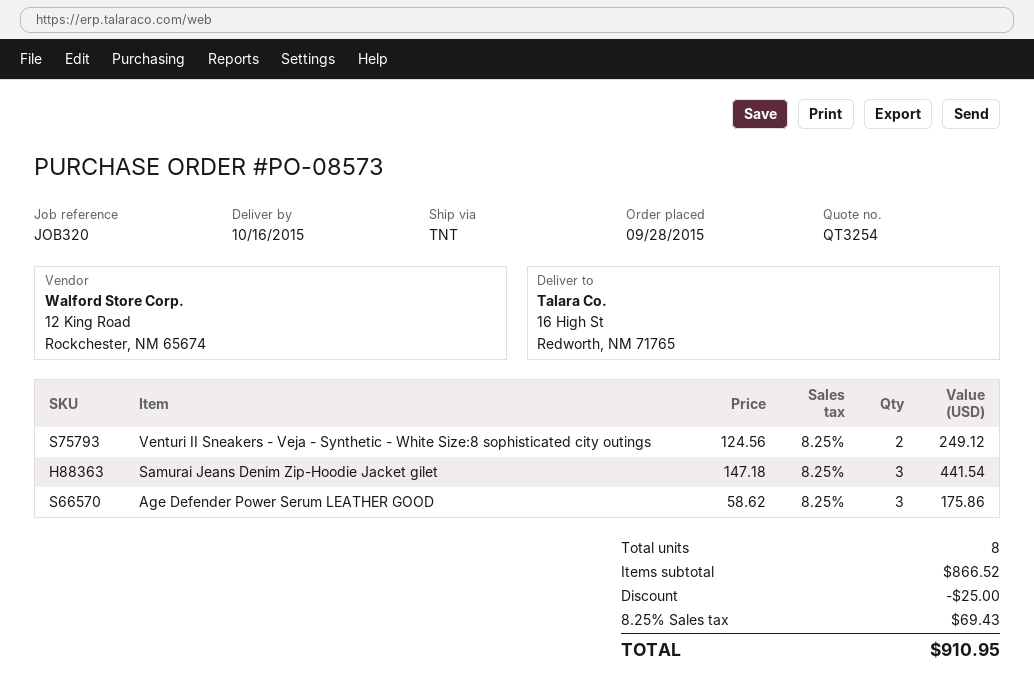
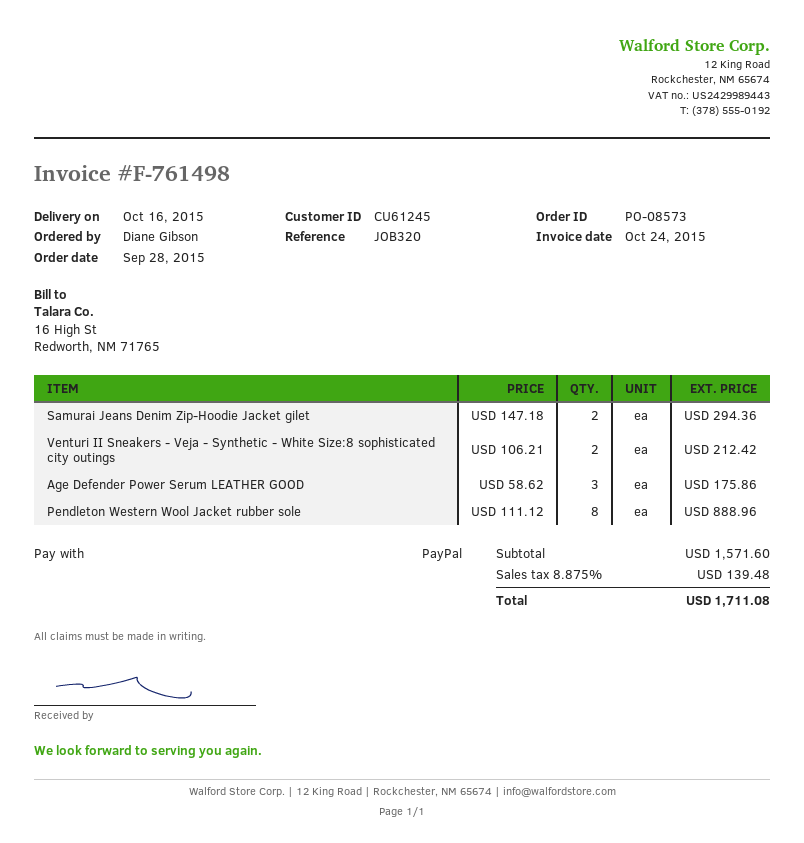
Venturi II Sneakers - Veja - Synthetic - White Size:8 sophisticated city outings: 2 x 124.56 = 249.12 -> 2 x 106.21 = 212.42
Samurai Jeans Denim Zip-Hoodie Jacket gilet: 3 x 147.18 = 441.54 -> 2 x 147.18 = 294.36
Pendleton Western Wool Jacket rubber sole: none -> 8 x 111.12 = 888.96
subtotal: 866.52 -> 1571.60
discount: 25.00 -> none
tax: 8.25% = 69.43 -> 8.875% = 139.48
total: 910.95 -> 1711.08

